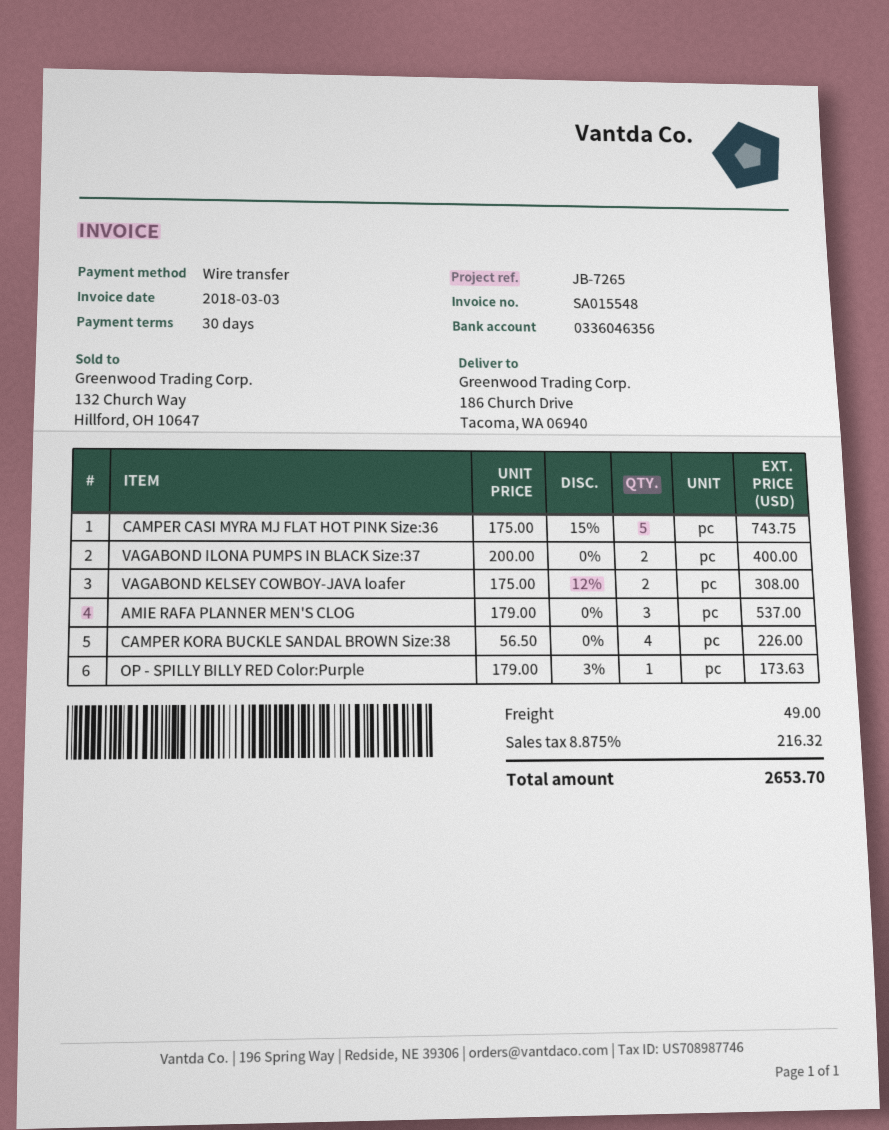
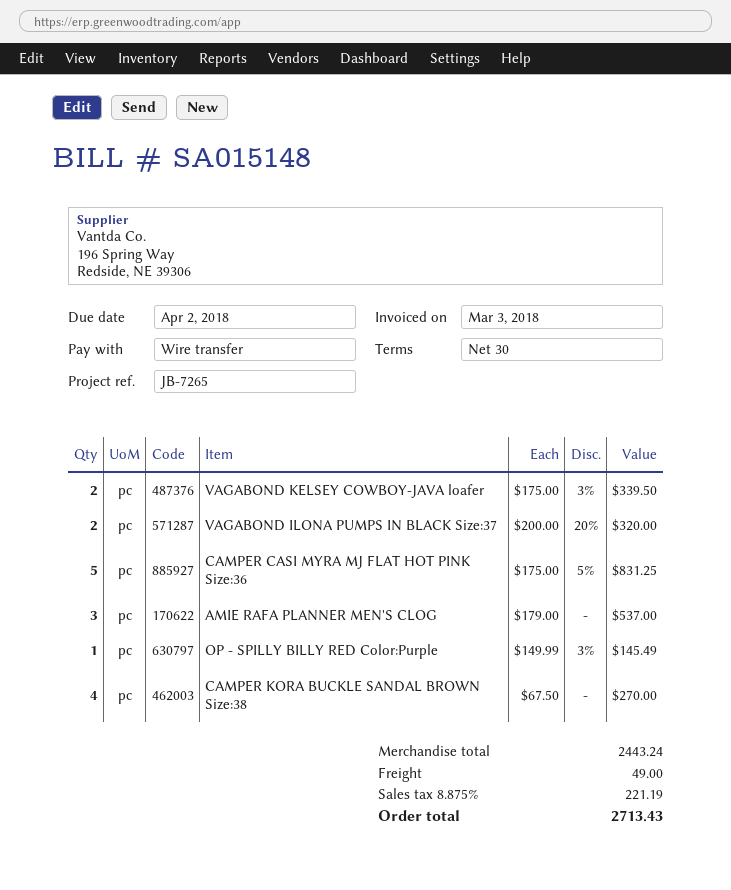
invoice number: SA015548 -> SA015148
CAMPER CASI MYRA MJ FLAT HOT PINK Size:36: 5 x 175.00 - 15% = 743.75 -> 5 x 175.00 - 5% = 831.25
VAGABOND ILONA PUMPS IN BLACK Size:37: 2 x 200.00 = 400.00 -> 2 x 200.00 - 20% = 320.00
VAGABOND KELSEY COWBOY-JAVA loafer: 2 x 175.00 - 12% = 308.00 -> 2 x 175.00 - 3% = 339.50
CAMPER KORA BUCKLE SANDAL BROWN Size:38: 4 x 56.50 = 226.00 -> 4 x 67.50 = 270.00
OP - SPILLY BILLY RED Color:Purple: 1 x 179.00 - 3% = 173.63 -> 1 x 149.99 - 3% = 145.49
tax: 8.875% = 216.32 -> 8.875% = 221.19
total: 2653.70 -> 2713.43

